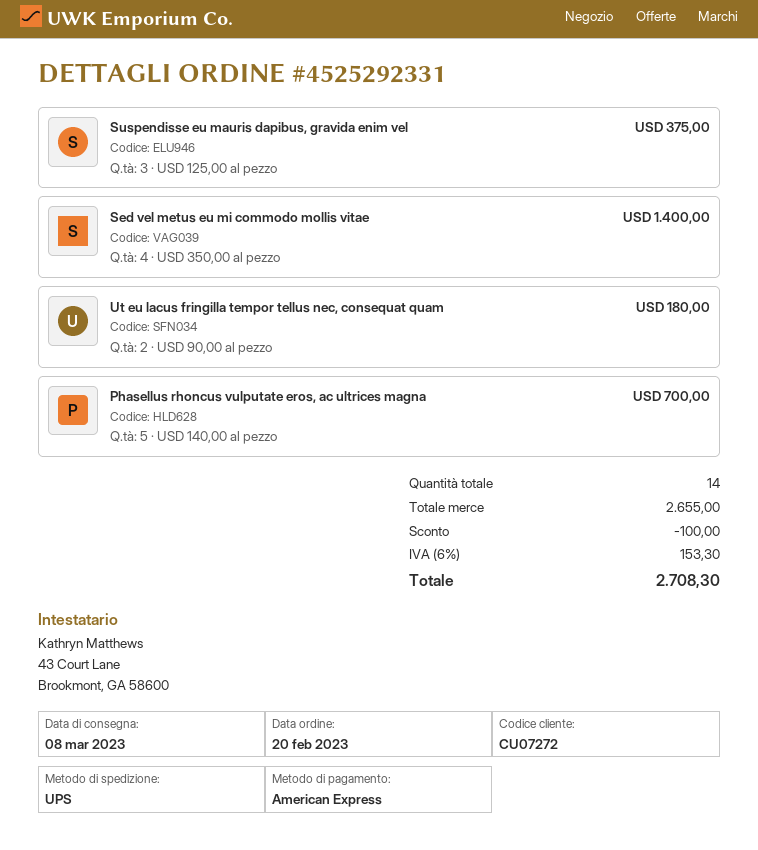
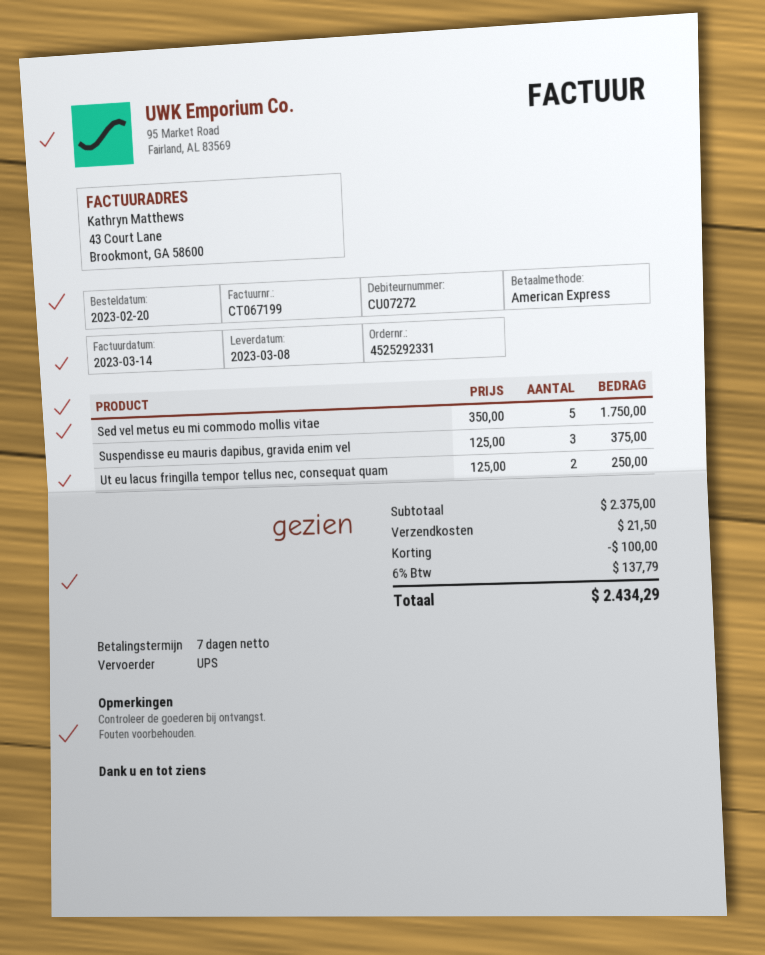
Sed vel metus eu mi commodo mollis vitae: 4 x 350.00 = 1400.00 -> 5 x 350.00 = 1750.00
Ut eu lacus fringilla tempor tellus nec, consequat quam: 2 x 90.00 = 180.00 -> 2 x 125.00 = 250.00
Phasellus rhoncus vulputate eros, ac ultrices magna: 5 x 140.00 = 700.00 -> none
subtotal: 2655.00 -> 2375.00
shipping: none -> 21.50
tax: 6% = 153.30 -> 6% = 137.79
total: 2708.30 -> 2434.29

